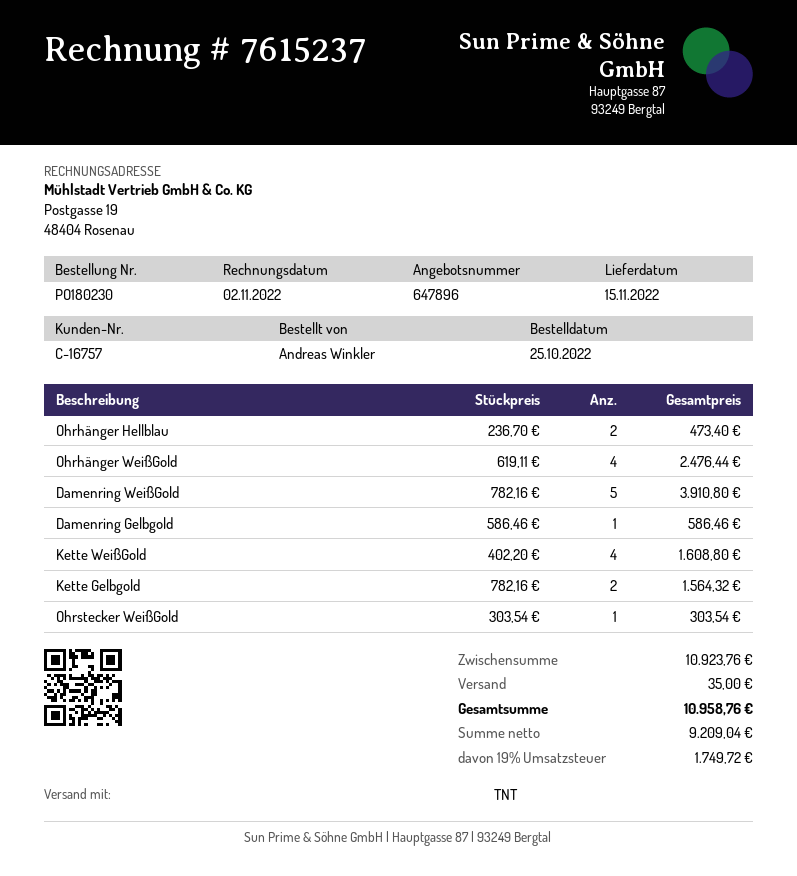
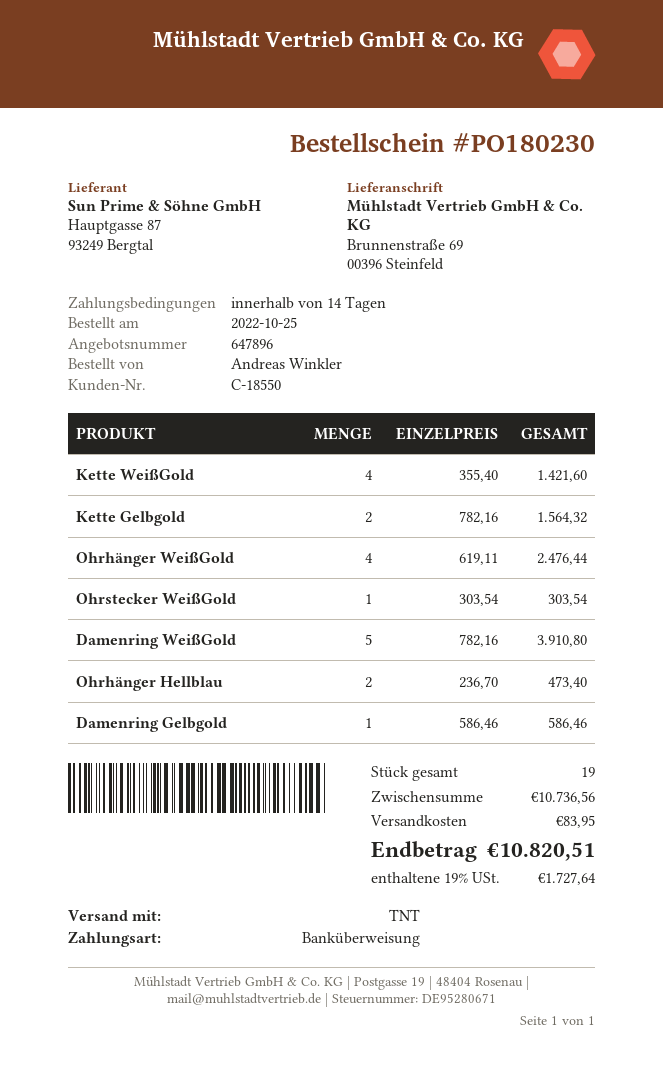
customer number: C-16757 -> C-18550
Kette WeißGold: 4 x 402.20 = 1608.80 -> 4 x 355.40 = 1421.60
subtotal: 10923.76 -> 10736.56
shipping: 35.00 -> 83.95
tax: 19% = 1749.72 -> 19% = 1727.64
total: 10958.76 -> 10820.51

